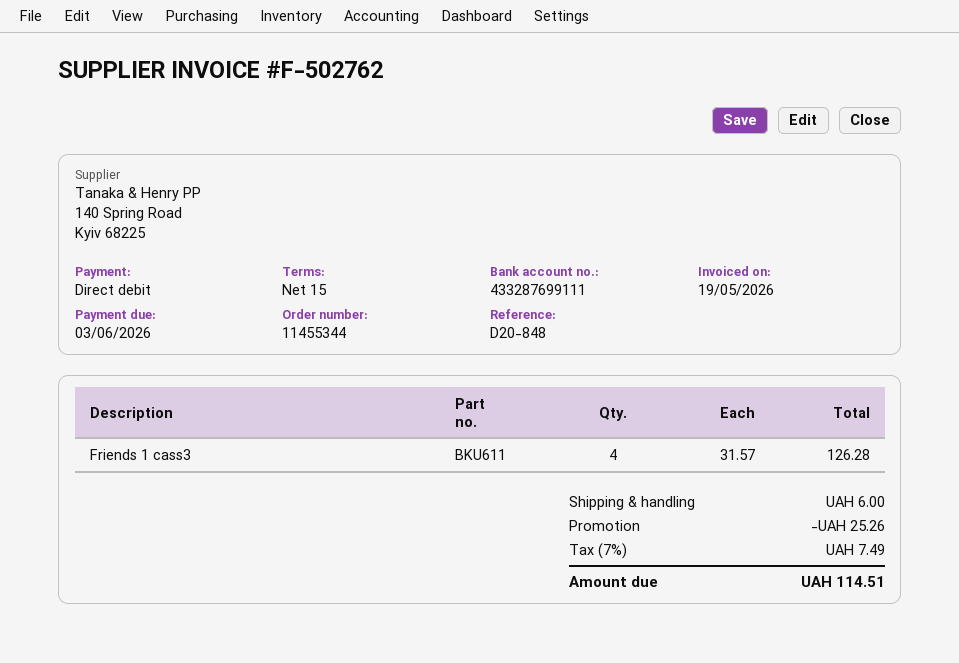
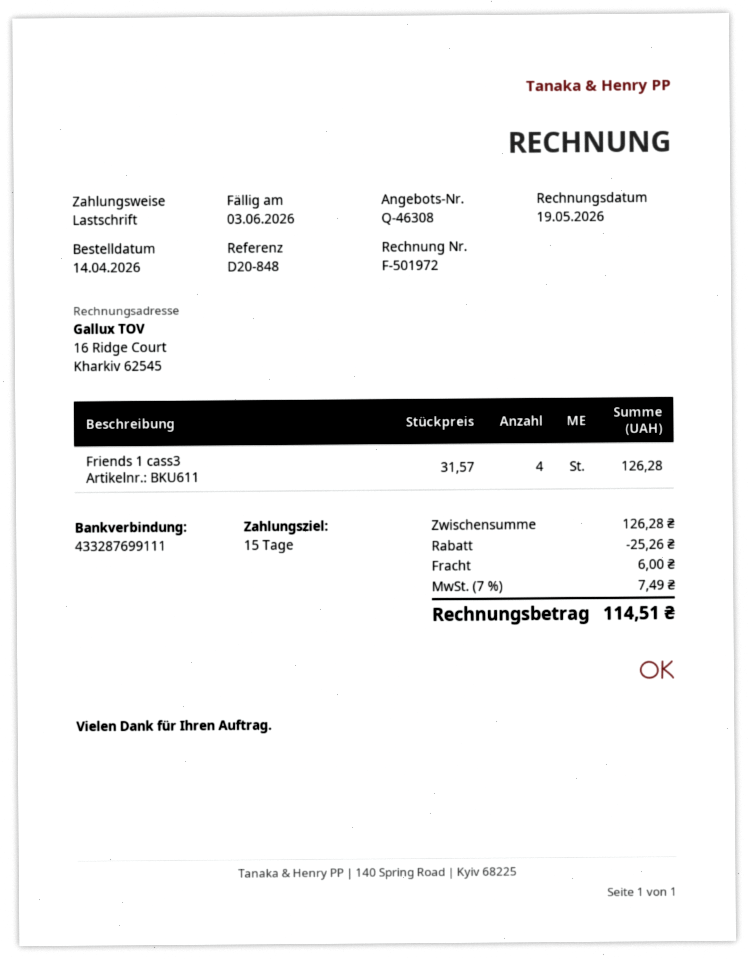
invoice number: F-502762 -> F-501972

